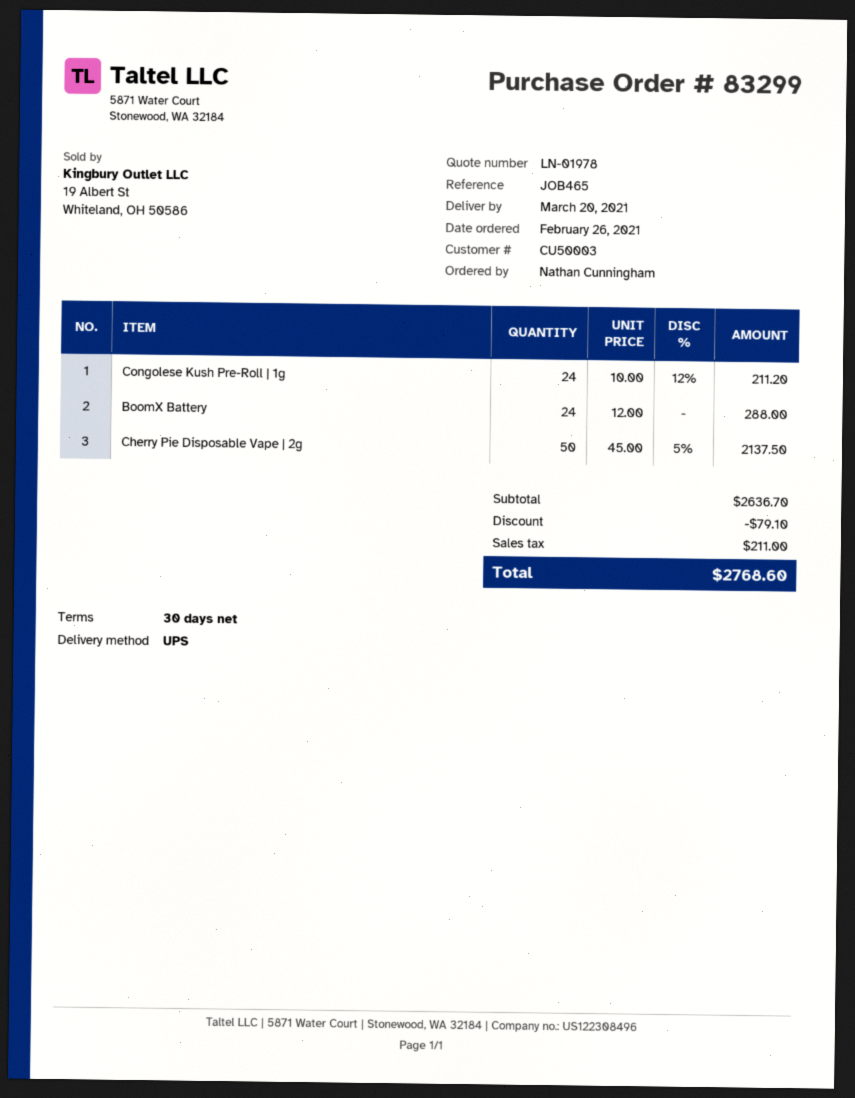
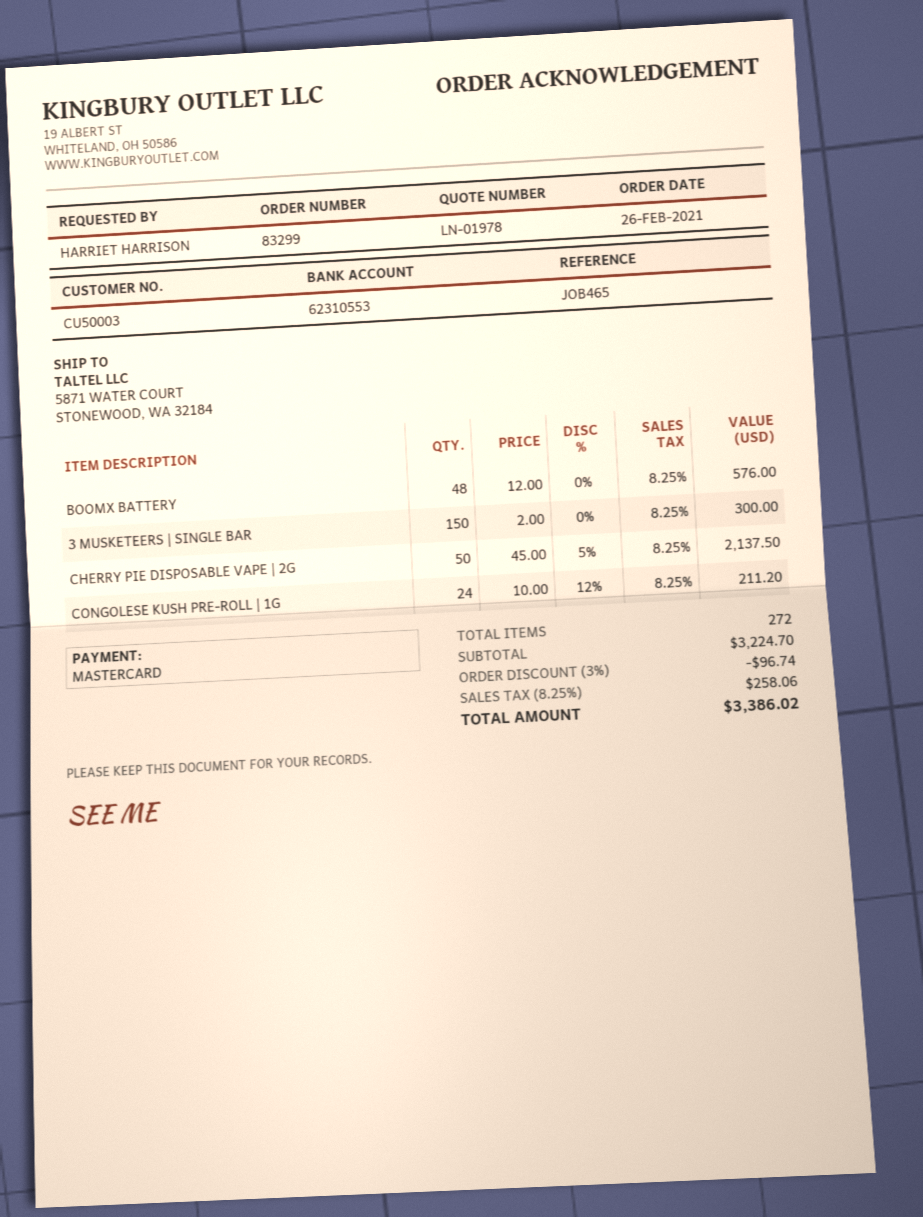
ordered by: Nathan Cunningham -> HARRIET HARRISON
BoomX Battery: 24 x 12.00 = 288.00 -> 48 x 12.00 = 576.00
3 MUSKETEERS | SINGLE BAR: none -> 150 x 2.00 = 300.00
subtotal: 2636.70 -> 3224.70
discount: 79.10 -> 96.74
tax: 211.00 -> 258.06
total: 2768.60 -> 3386.02

